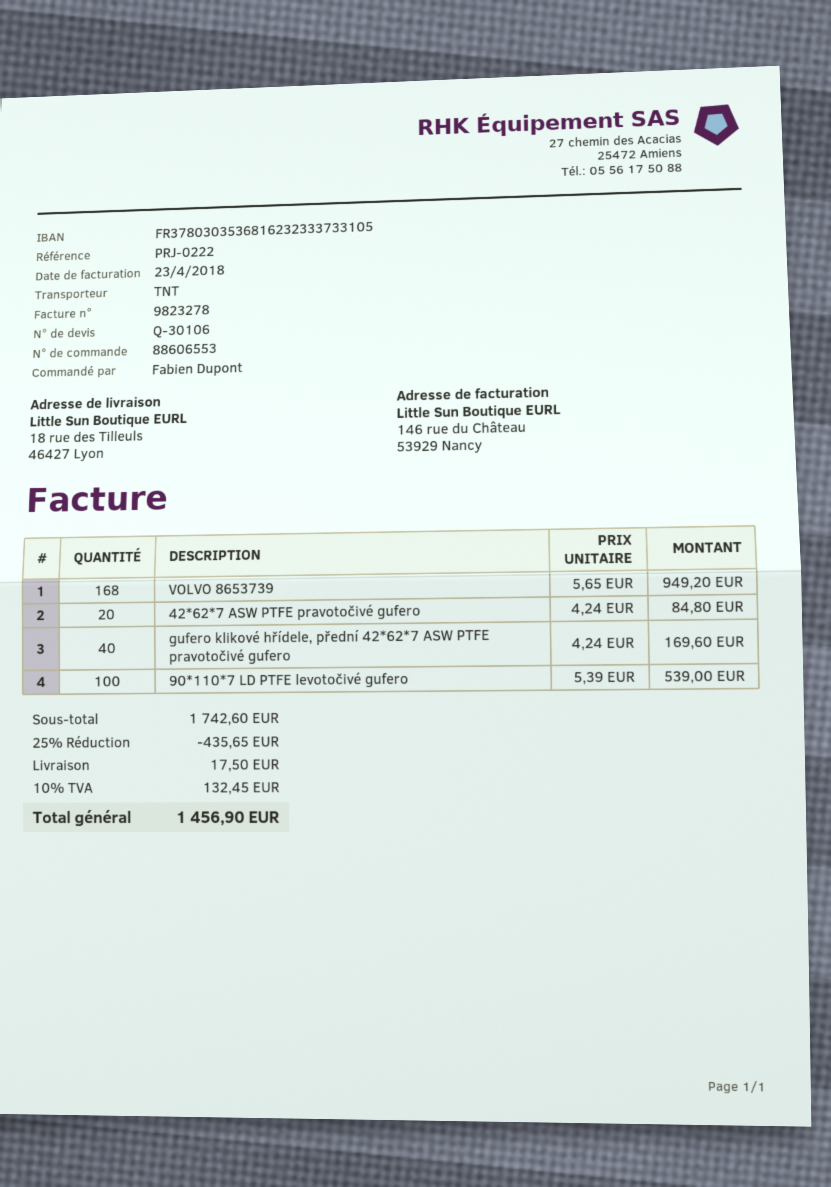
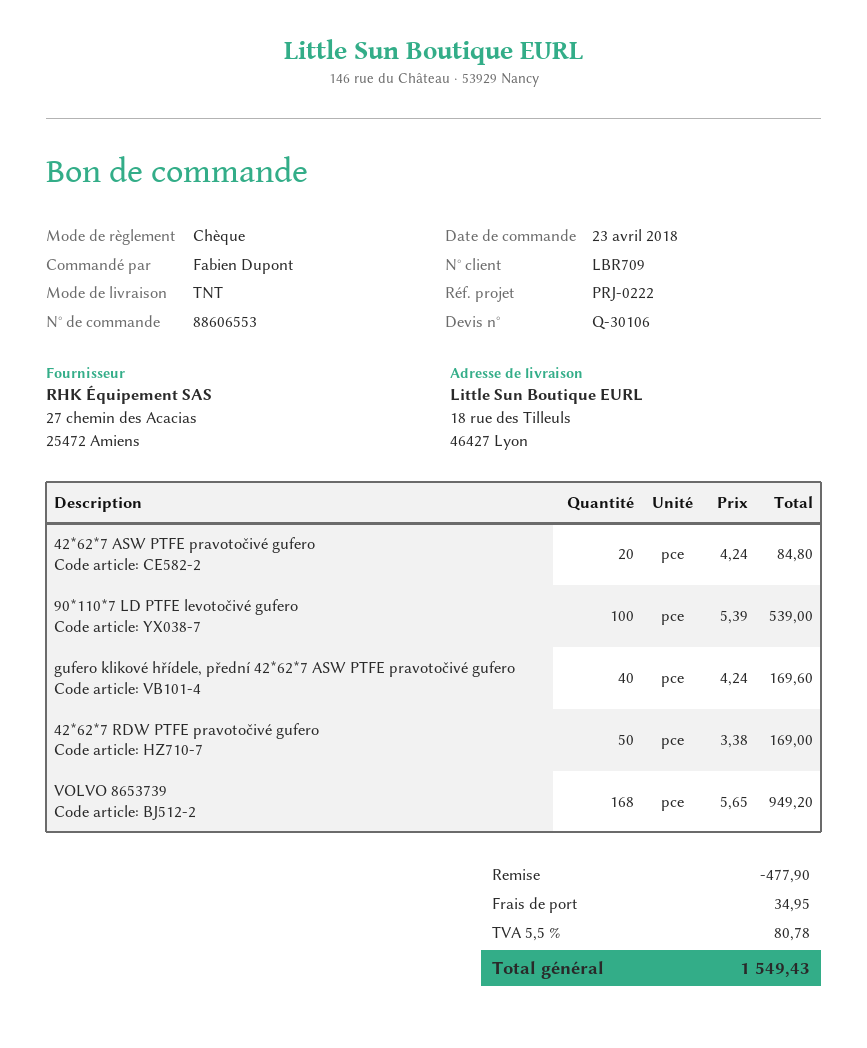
42*62*7 RDW PTFE pravotočivé gufero: none -> 50 x 3.38 = 169.00
discount: 435.65 -> 477.90
shipping: 17.50 -> 34.95
tax: 10% = 132.45 -> 5.5% = 80.78
total: 1456.90 -> 1549.43

